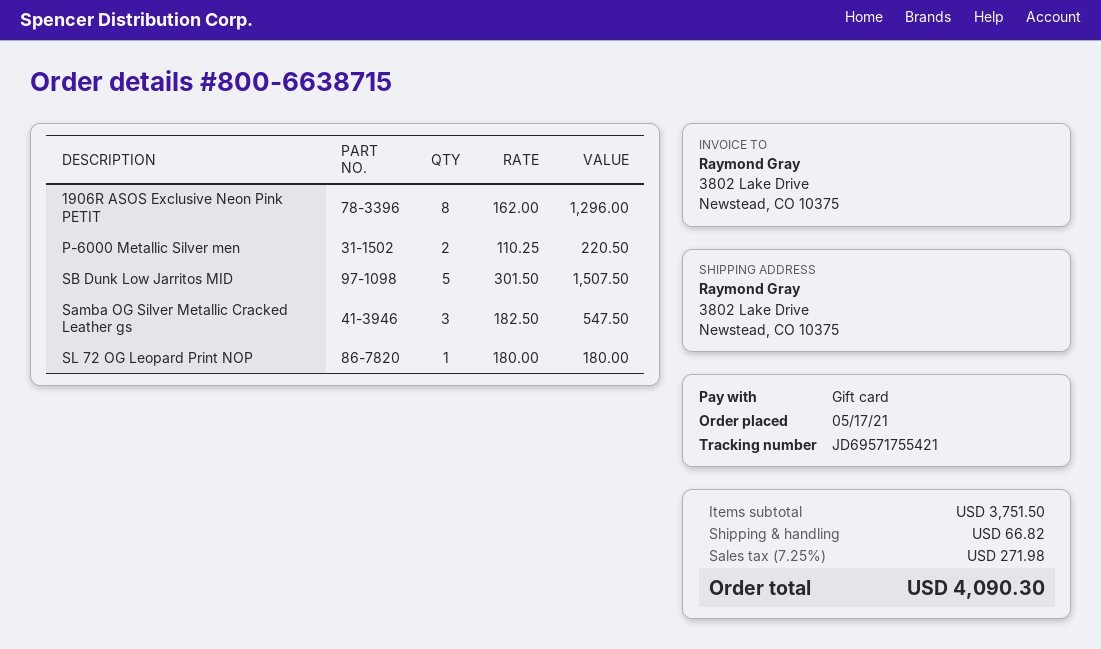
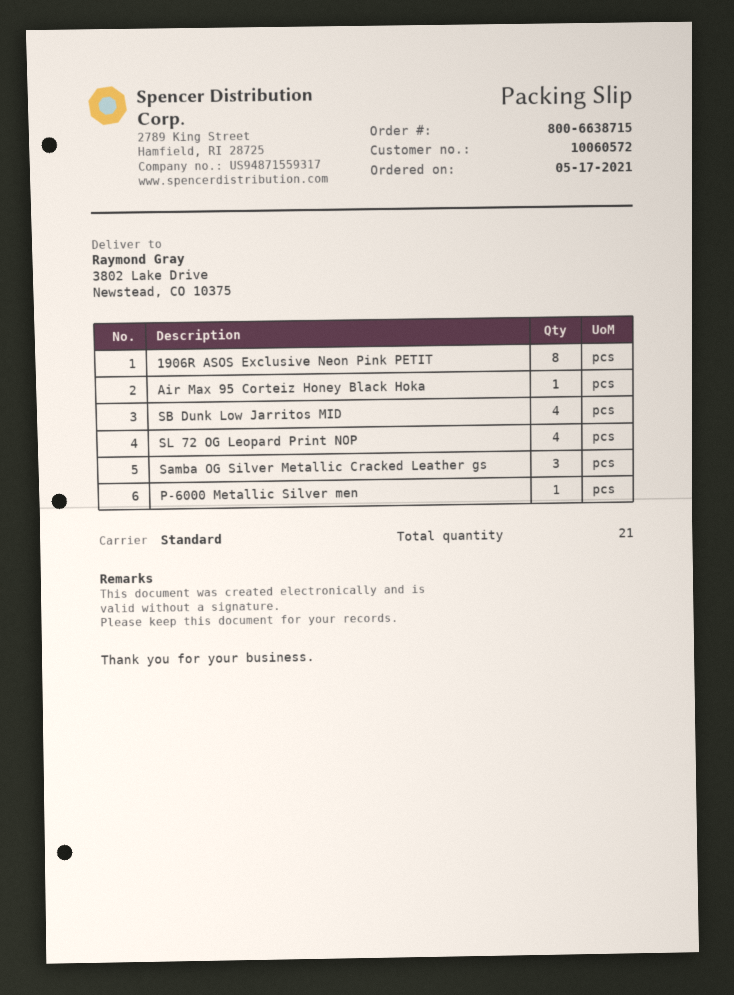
P-6000 Metallic Silver men: 2 -> 1
SB Dunk Low Jarritos MID: 5 -> 4
SL 72 OG Leopard Print NOP: 1 -> 4
Air Max 95 Corteiz Honey Black Hoka: none -> 1

